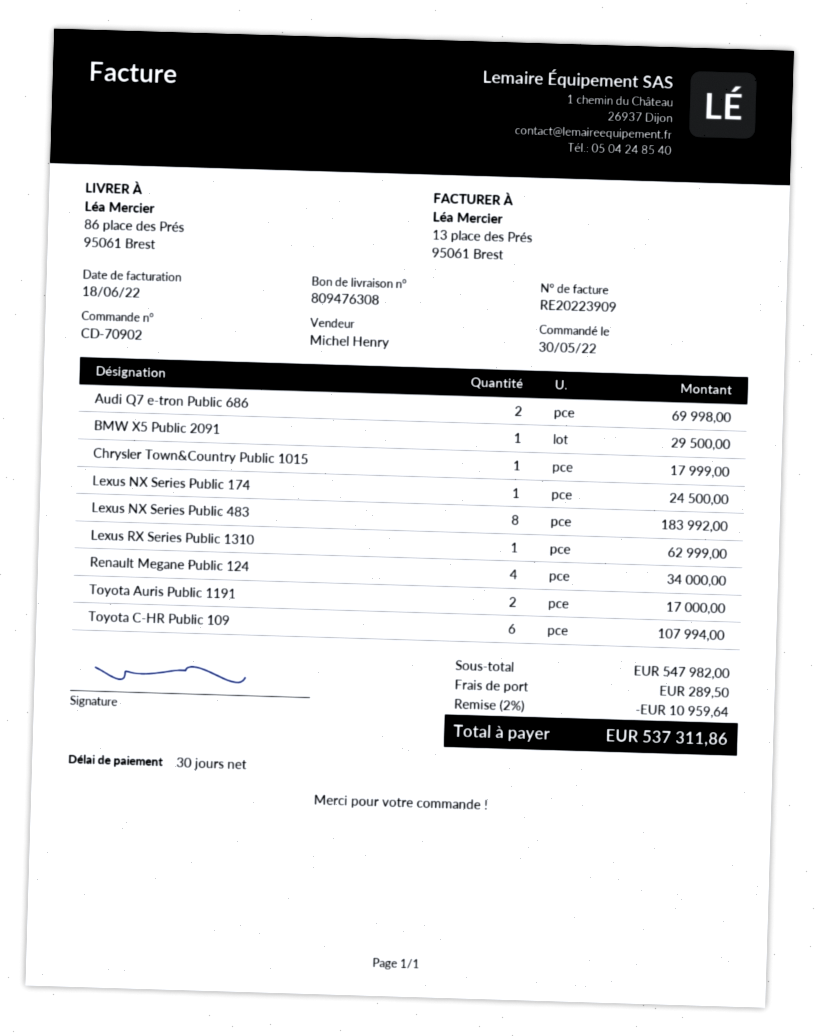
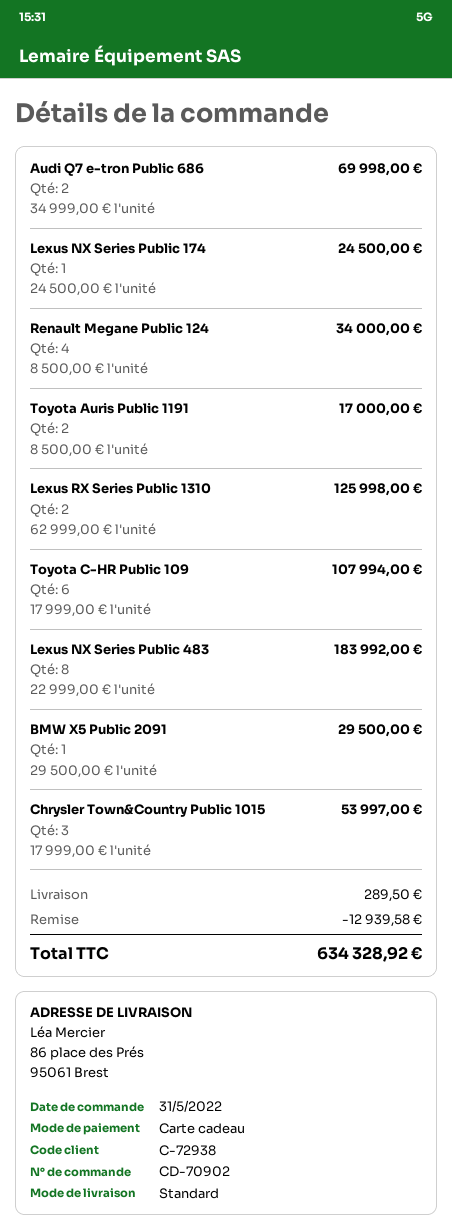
order date: 2022-05-30 -> 2022-05-31
Chrysler Town&Country Public 1015: 1 for 17999.00 -> 3 for 53997.00
Lexus RX Series Public 1310: 1 for 62999.00 -> 2 for 125998.00
discount: 10959.64 -> 12939.58
total: 537311.86 -> 634328.92

